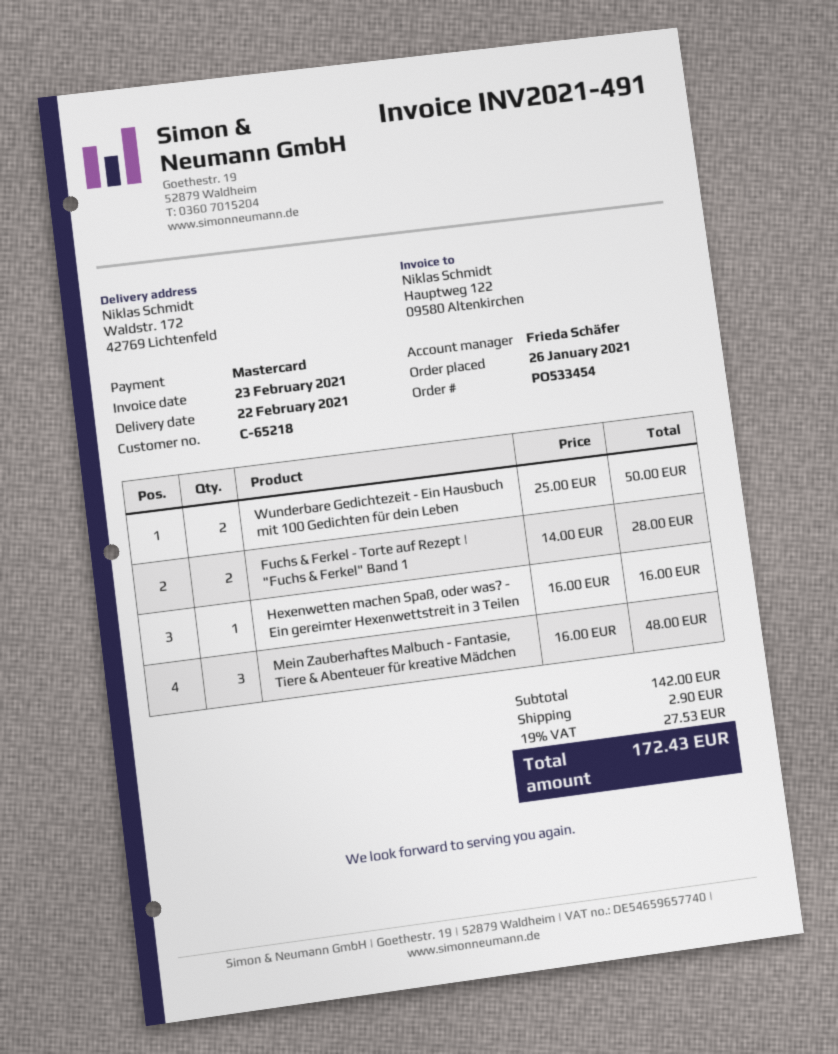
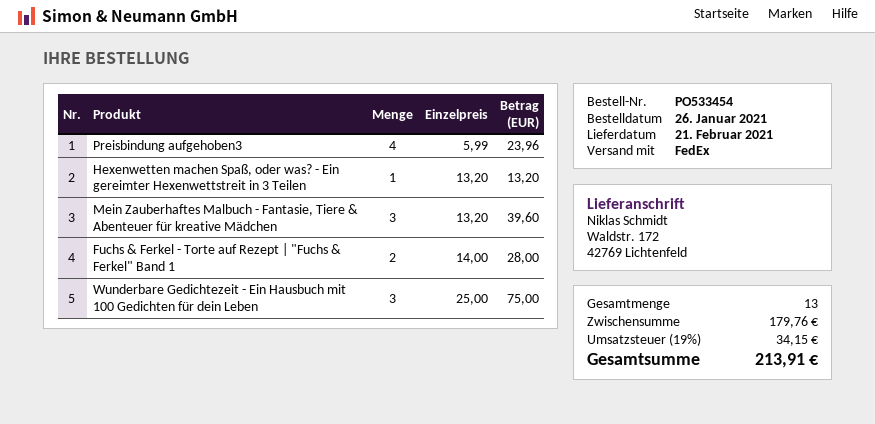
delivery date: 2021-02-22 -> 2021-02-21
Wunderbare Gedichtezeit - Ein Hausbuch mit 100 Gedichten für dein Leben: 2 x 25.00 = 50.00 -> 3 x 25.00 = 75.00
Hexenwetten machen Spaß, oder was? - Ein gereimter Hexenwettstreit in 3 Teilen: 1 x 16.00 = 16.00 -> 1 x 13.20 = 13.20
Mein Zauberhaftes Malbuch - Fantasie, Tiere & Abenteuer für kreative Mädchen: 3 x 16.00 = 48.00 -> 3 x 13.20 = 39.60
Preisbindung aufgehoben3: none -> 4 x 5.99 = 23.96
subtotal: 142.00 -> 179.76
shipping: 2.90 -> none
tax: 19% = 27.53 -> 19% = 34.15
total: 172.43 -> 213.91

